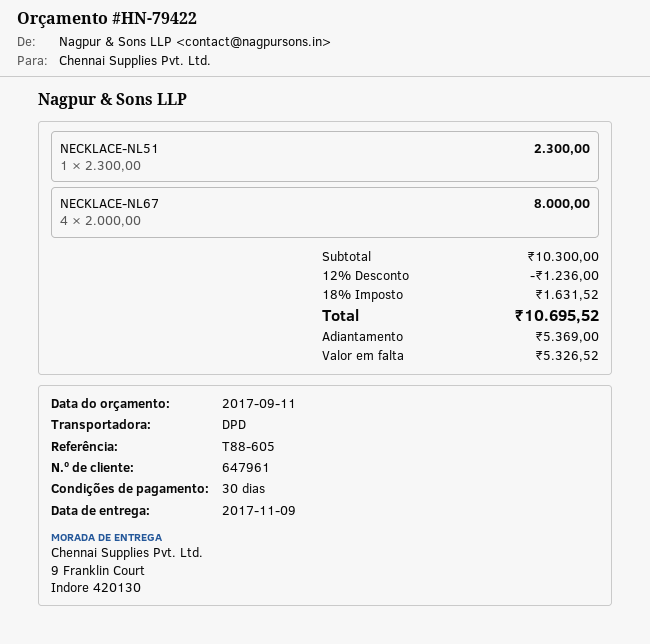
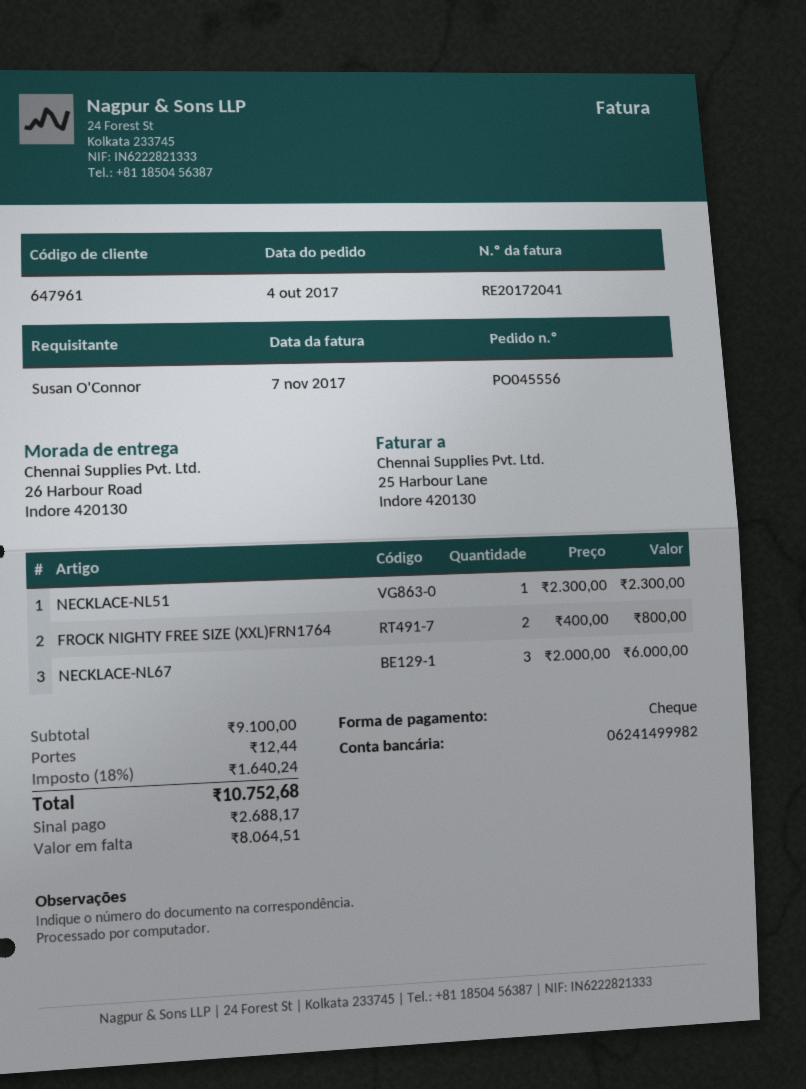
ship to: 9 Franklin Court, Indore 420130 -> 26 Harbour Road, Indore 420130
NECKLACE-NL67: 4 x 2000.00 = 8000.00 -> 3 x 2000.00 = 6000.00
FROCK NIGHTY FREE SIZE (XXL)FRN1764: none -> 2 x 400.00 = 800.00
subtotal: 10300.00 -> 9100.00
discount: 12% = 1236.00 -> none
shipping: none -> 12.44
tax: 18% = 1631.52 -> 18% = 1640.24
total: 10695.52 -> 10752.68
deposit: 5369.00 -> 2688.17
balance: 5326.52 -> 8064.51

